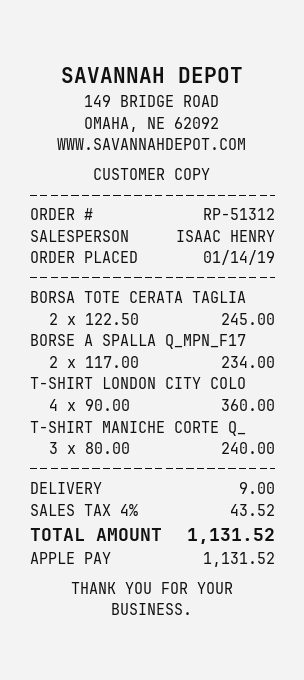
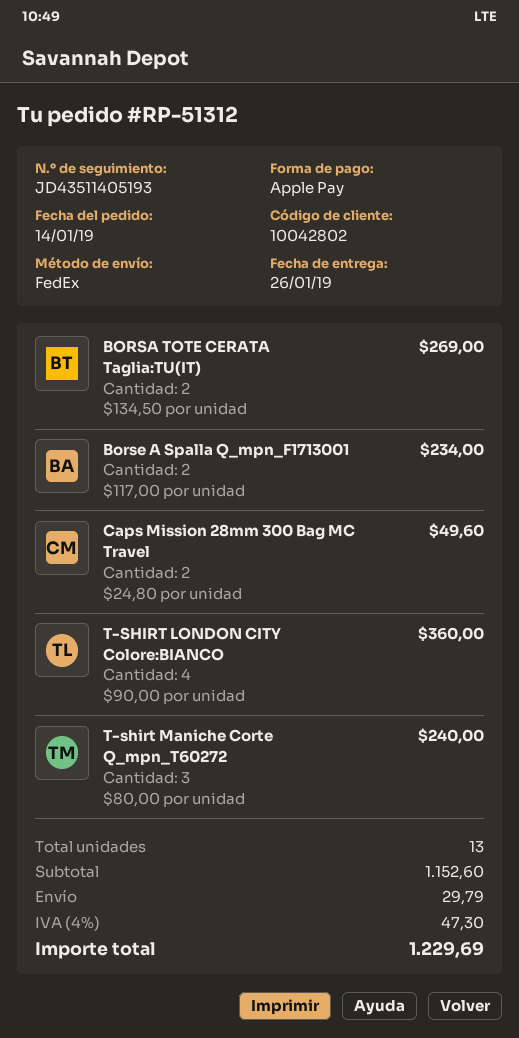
BORSA TOTE CERATA TAGLIA: 2 x 122.50 = 245.00 -> 2 x 134.50 = 269.00
Caps Mission 28mm 300 Bag MC Travel: none -> 2 x 24.80 = 49.60
shipping: 9.00 -> 29.79
tax: 4% = 43.52 -> 4% = 47.30
total: 1131.52 -> 1229.69

